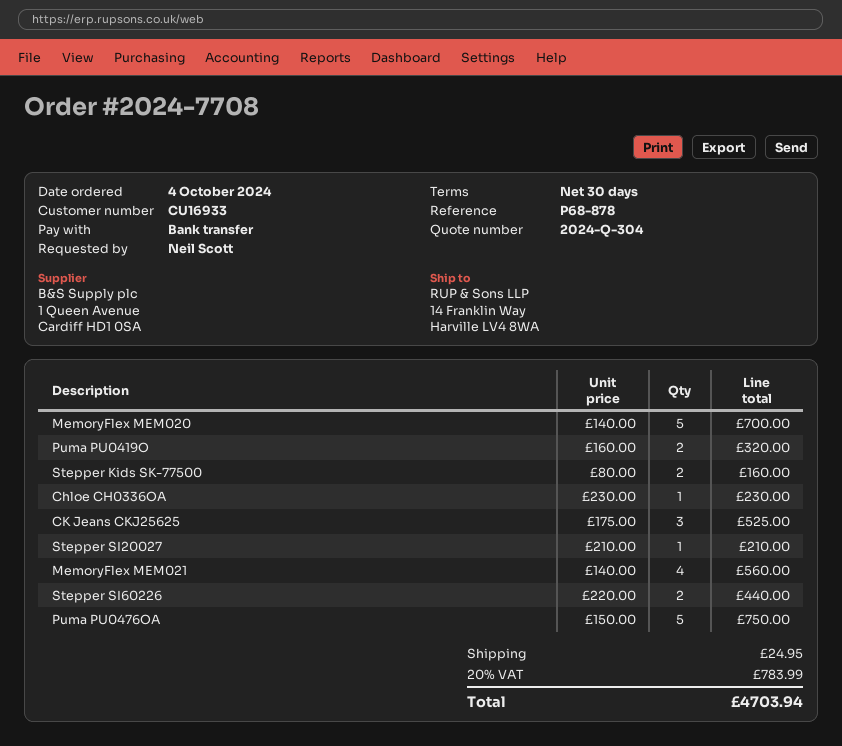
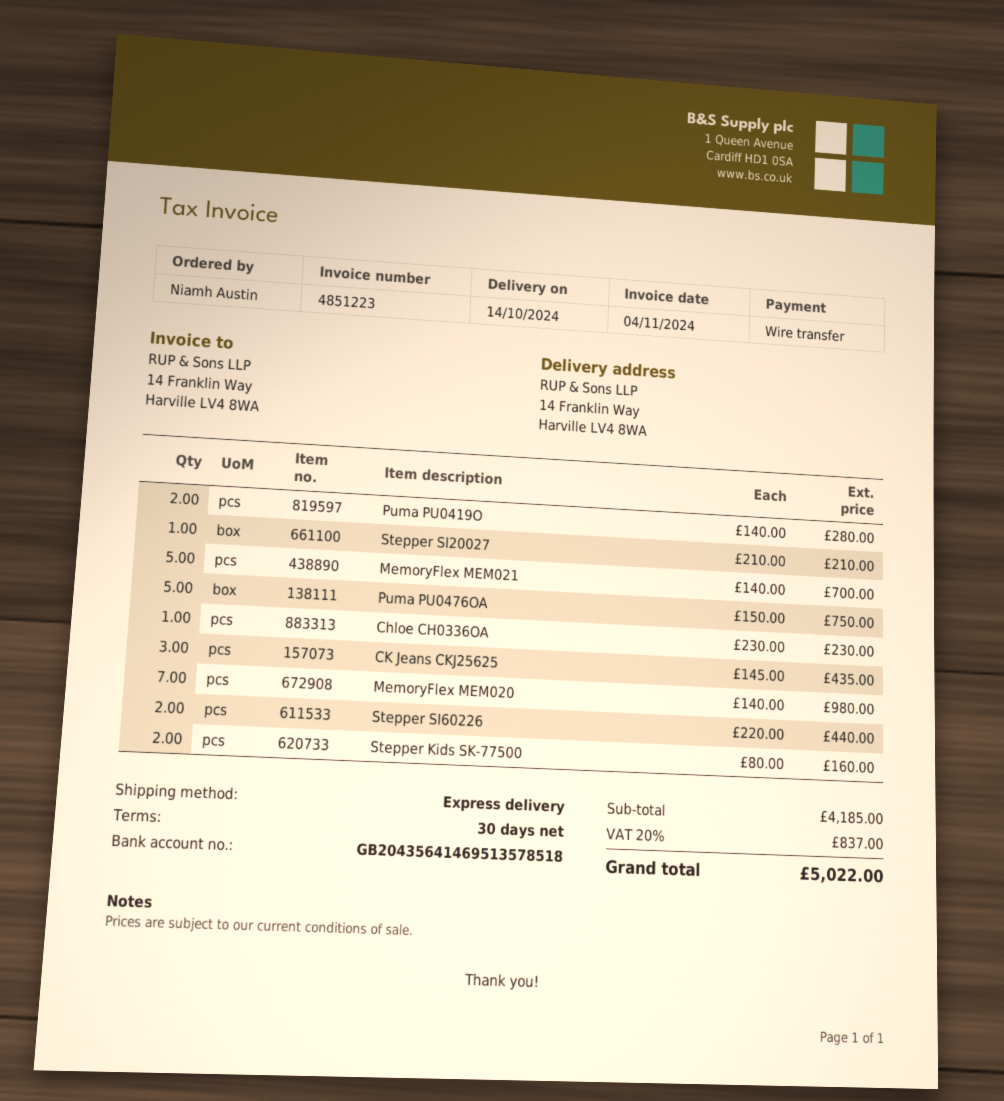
ordered by: Neil Scott -> Niamh Austin
MemoryFlex MEM020: 5 x 140.00 = 700.00 -> 7 x 140.00 = 980.00
Puma PU0419O: 2 x 160.00 = 320.00 -> 2 x 140.00 = 280.00
CK Jeans CKJ25625: 3 x 175.00 = 525.00 -> 3 x 145.00 = 435.00
MemoryFlex MEM021: 4 x 140.00 = 560.00 -> 5 x 140.00 = 700.00
shipping: 24.95 -> none
tax: 20% = 783.99 -> 20% = 837.00
total: 4703.94 -> 5022.00

